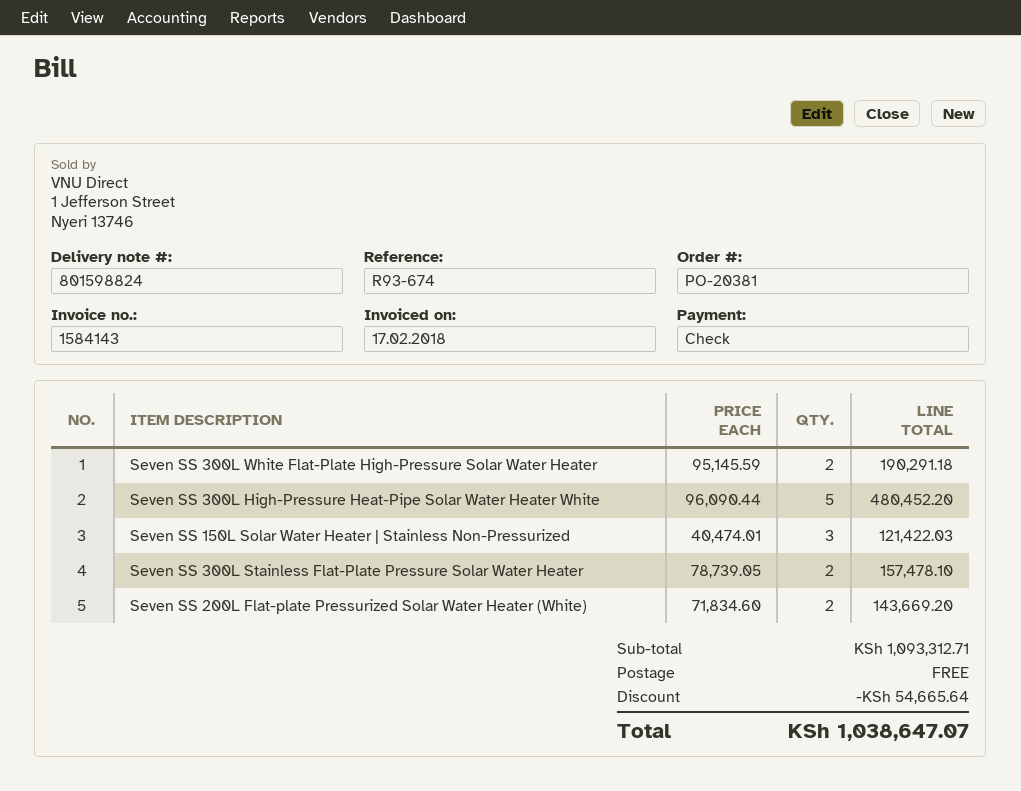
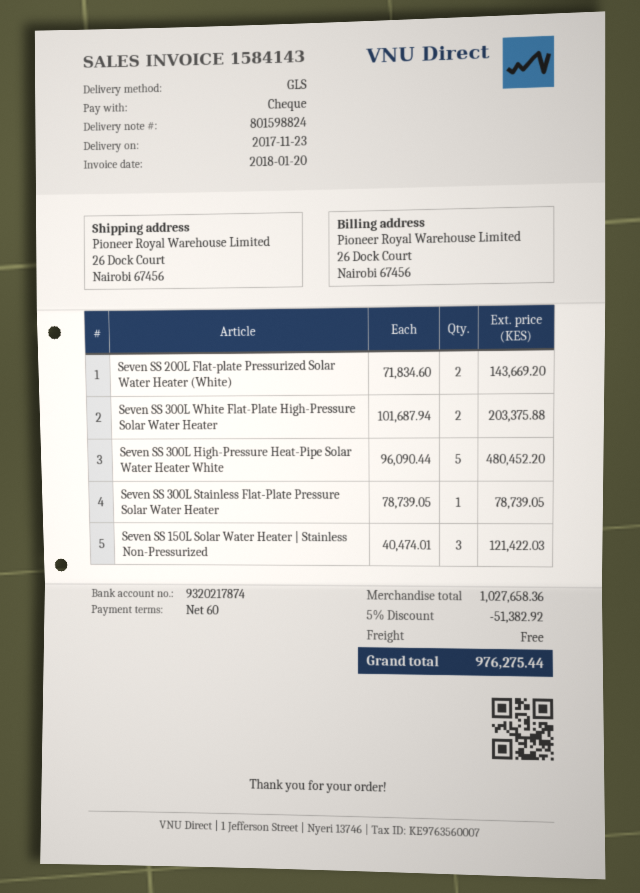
invoice date: 2018-02-17 -> 2018-01-20
Seven SS 300L White Flat-Plate High-Pressure Solar Water Heater: 2 x 95145.59 = 190291.18 -> 2 x 101687.94 = 203375.88
Seven SS 300L Stainless Flat-Plate Pressure Solar Water Heater: 2 x 78739.05 = 157478.10 -> 1 x 78739.05 = 78739.05
subtotal: 1093312.71 -> 1027658.36
discount: 54665.64 -> 51382.92
total: 1038647.07 -> 976275.44

